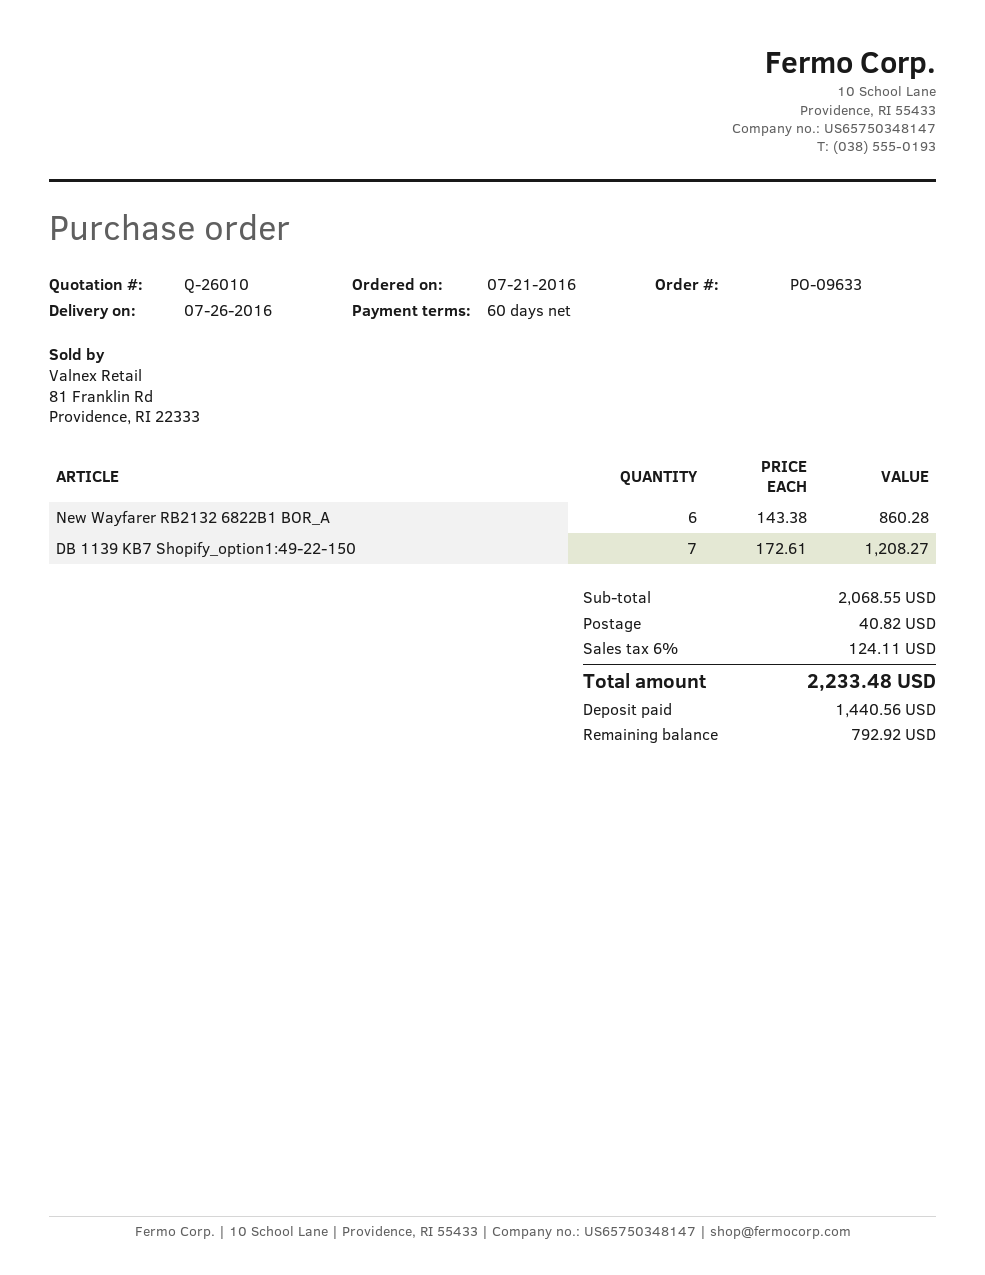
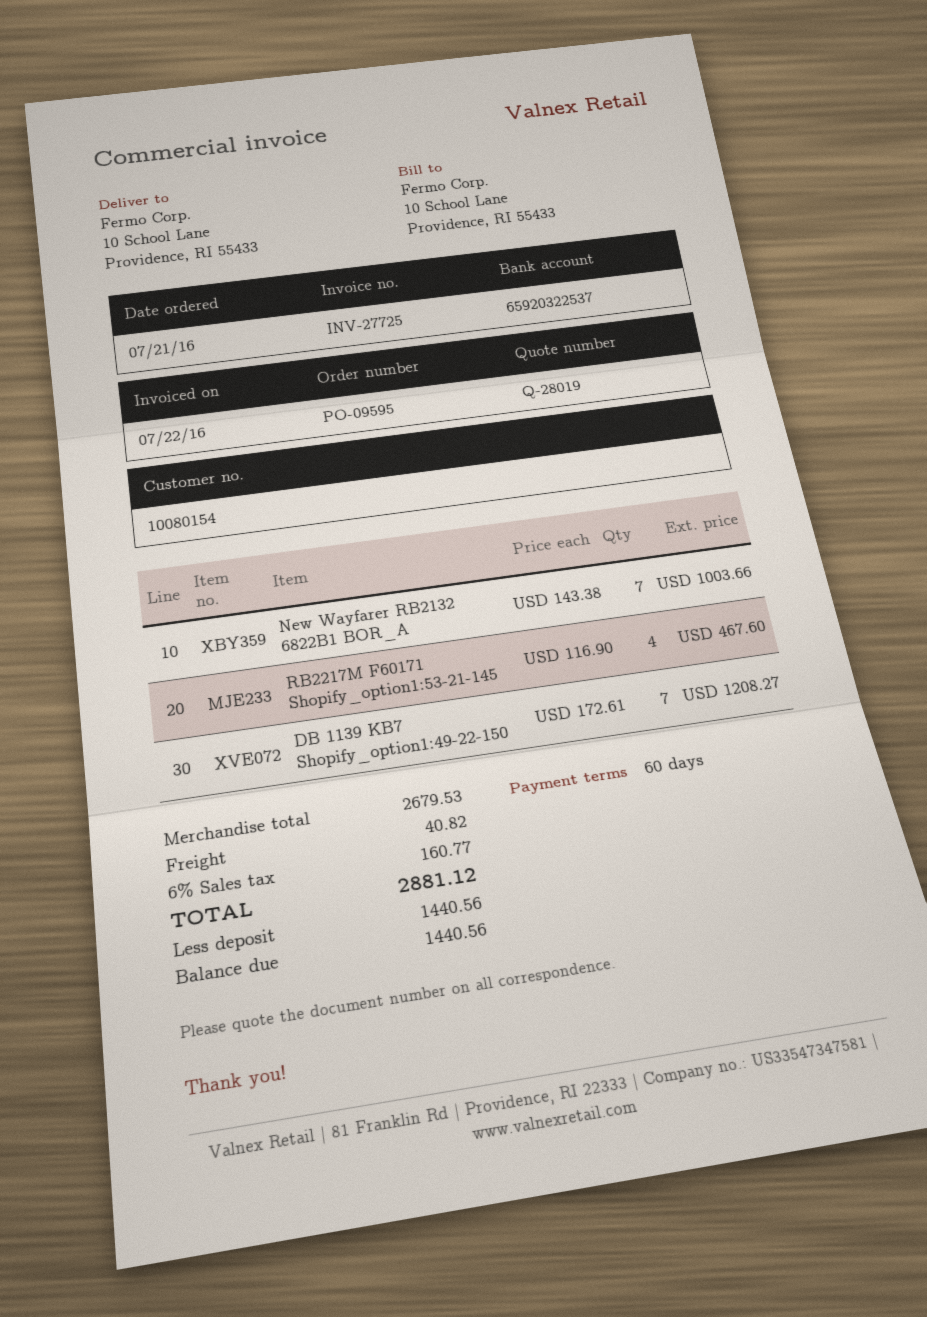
quote number: Q-26010 -> Q-28019
order number: PO-09633 -> PO-09595
New Wayfarer RB2132 6822B1 BOR_A: 6 x 143.38 = 860.28 -> 7 x 143.38 = 1003.66
RB2217M F60171 Shopify_option1:53-21-145: none -> 4 x 116.90 = 467.60
subtotal: 2068.55 -> 2679.53
tax: 6% = 124.11 -> 6% = 160.77
total: 2233.48 -> 2881.12
balance: 792.92 -> 1440.56

